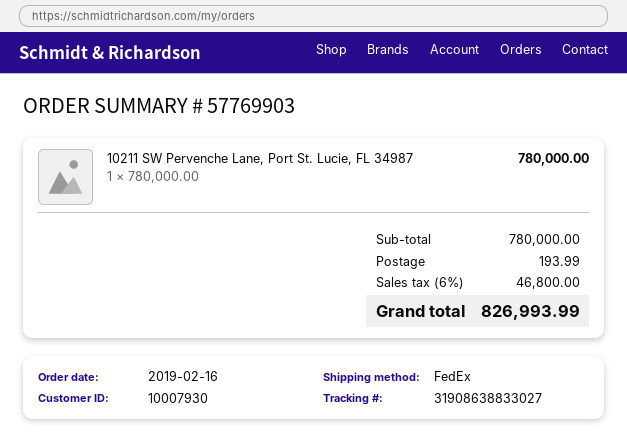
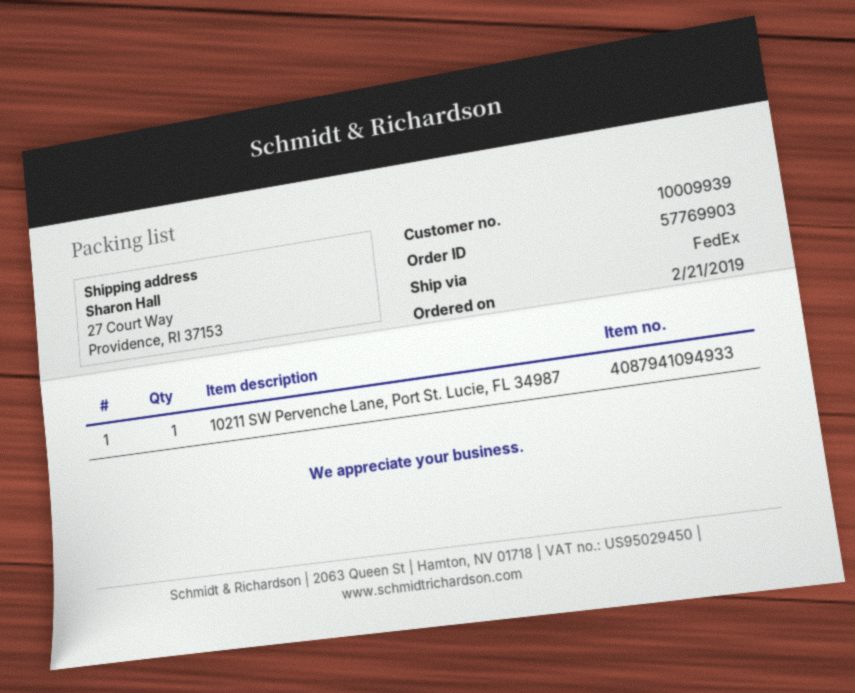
order date: 2019-02-16 -> 2019-02-21
customer number: 10007930 -> 10009939

